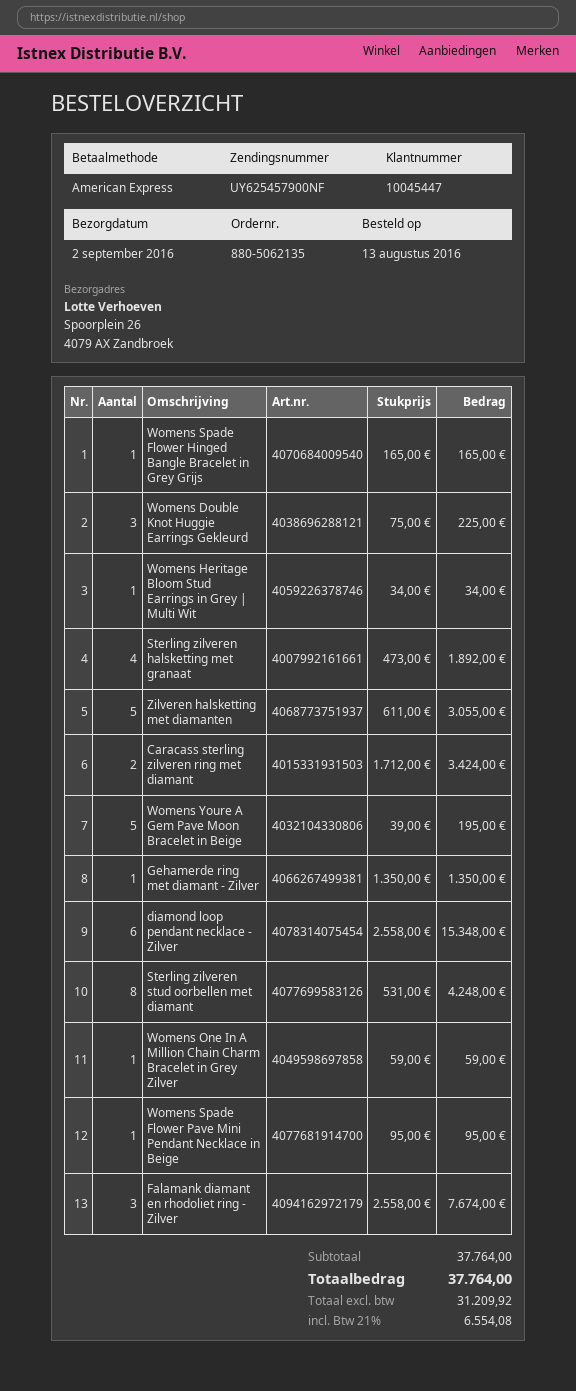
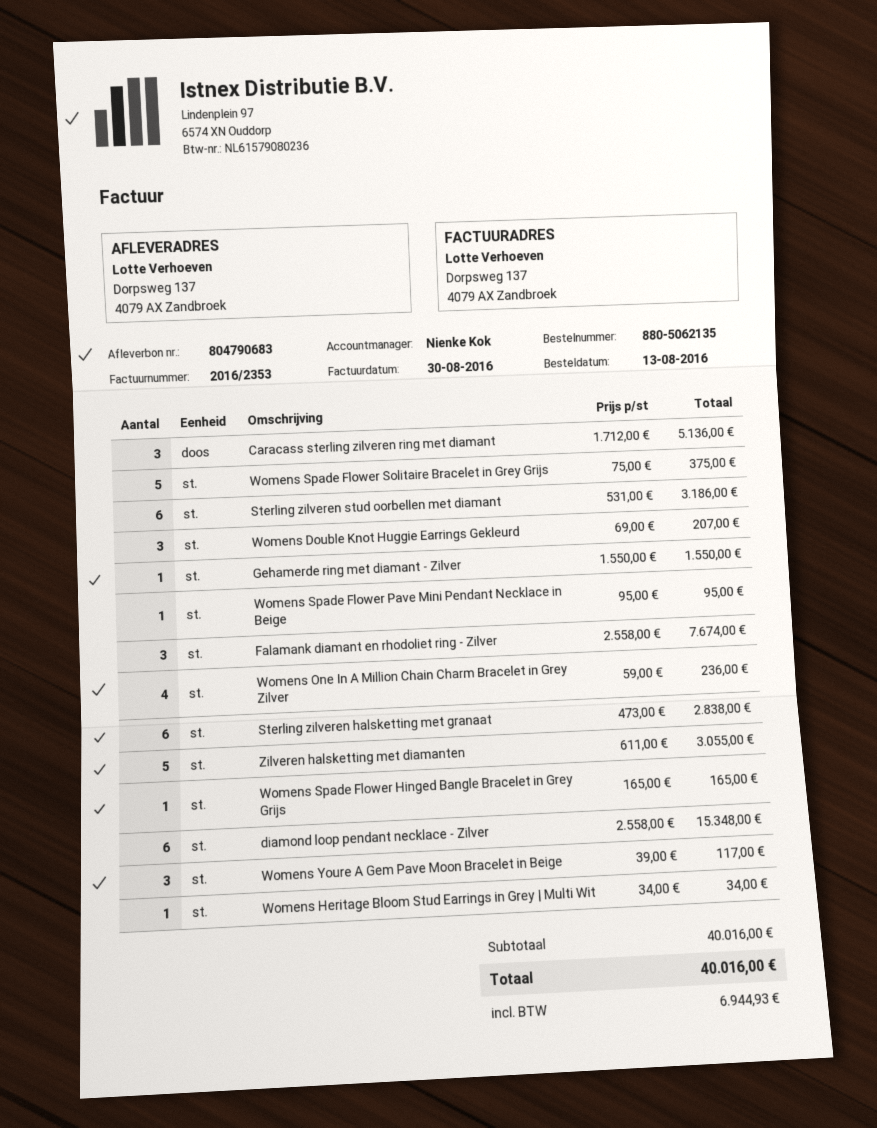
ship to: Spoorplein 26, 4079 AX Zandbroek -> Dorpsweg 137, 4079 AX Zandbroek
Womens Double Knot Huggie Earrings Gekleurd: 3 x 75.00 = 225.00 -> 3 x 69.00 = 207.00
Sterling zilveren halsketting met granaat: 4 x 473.00 = 1892.00 -> 6 x 473.00 = 2838.00
Caracass sterling zilveren ring met diamant: 2 x 1712.00 = 3424.00 -> 3 x 1712.00 = 5136.00
Womens Youre A Gem Pave Moon Bracelet in Beige: 5 x 39.00 = 195.00 -> 3 x 39.00 = 117.00
Gehamerde ring met diamant - Zilver: 1 x 1350.00 = 1350.00 -> 1 x 1550.00 = 1550.00
Sterling zilveren stud oorbellen met diamant: 8 x 531.00 = 4248.00 -> 6 x 531.00 = 3186.00
Womens One In A Million Chain Charm Bracelet in Grey Zilver: 1 x 59.00 = 59.00 -> 4 x 59.00 = 236.00
Womens Spade Flower Solitaire Bracelet in Grey Grijs: none -> 5 x 75.00 = 375.00
subtotal: 37764.00 -> 40016.00
tax: 6554.08 -> 6944.93
total: 37764.00 -> 40016.00

